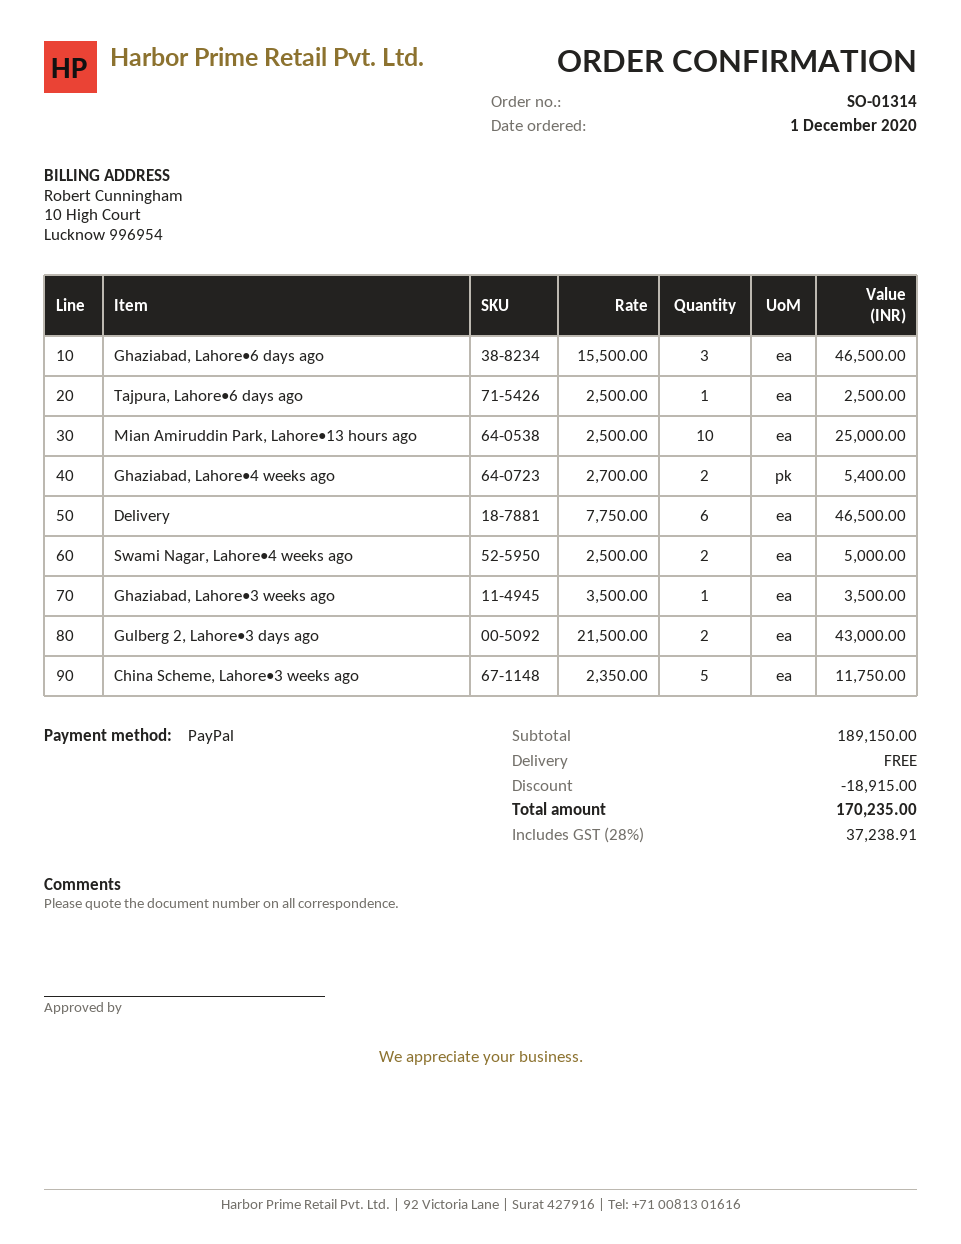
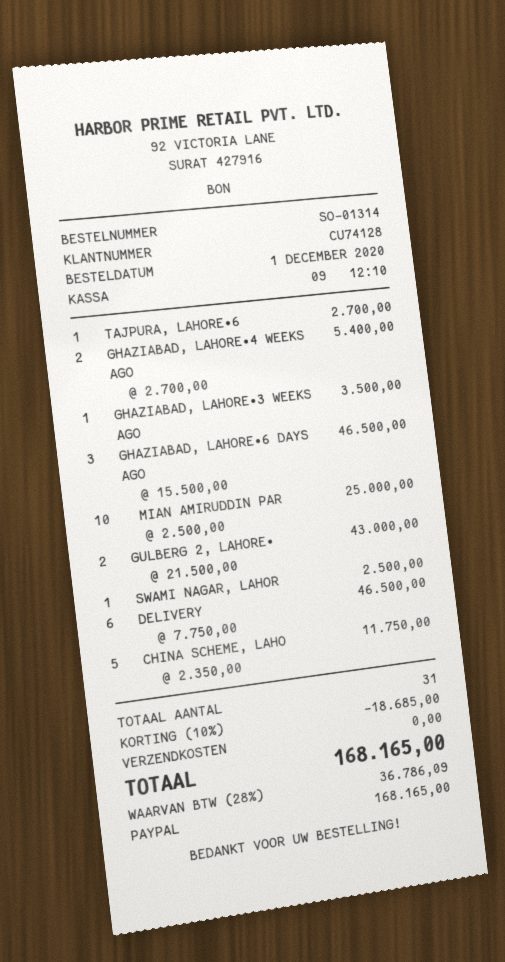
Tajpura, Lahore•6 days ago: 1 x 2500.00 = 2500.00 -> 1 x 2700.00 = 2700.00
Swami Nagar, Lahore•4 weeks ago: 2 x 2500.00 = 5000.00 -> 1 x 2500.00 = 2500.00
discount: 18915.00 -> 18685.00
tax: 28% = 37238.91 -> 28% = 36786.09
total: 170235.00 -> 168165.00

